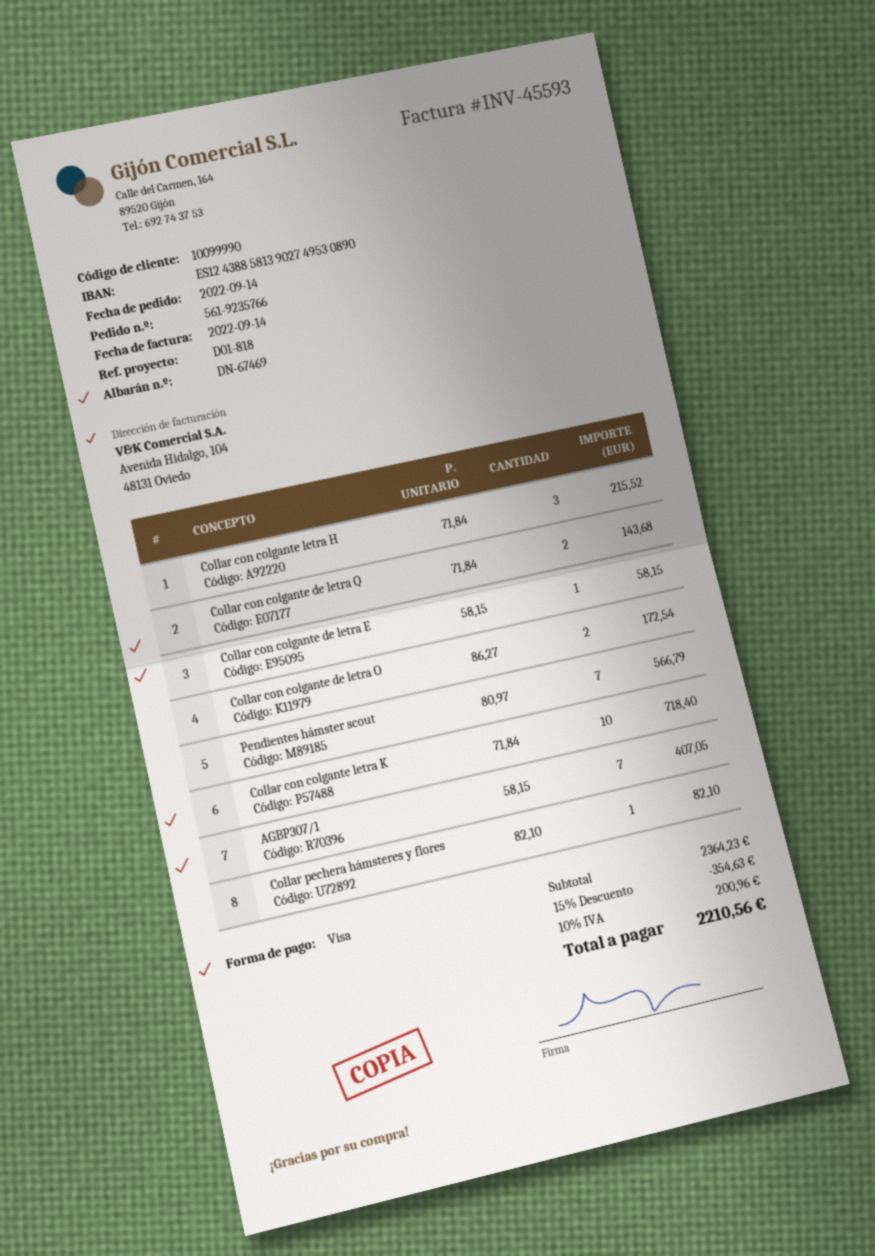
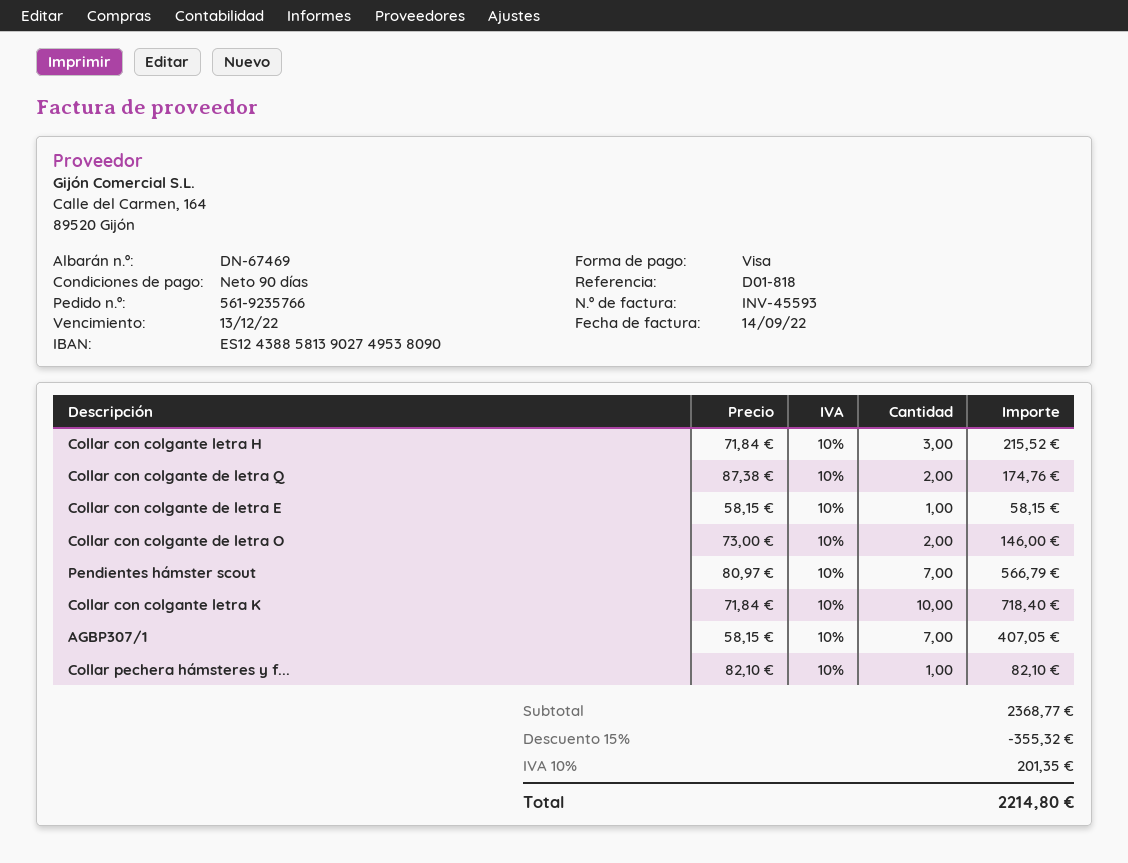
bank account: ES1243885813902749530890 -> ES1243885813902749538090
Collar con colgante de letra Q: 2 x 71.84 = 143.68 -> 2 x 87.38 = 174.76
Collar con colgante de letra O: 2 x 86.27 = 172.54 -> 2 x 73.00 = 146.00
subtotal: 2364.23 -> 2368.77
discount: 15% = 354.63 -> 15% = 355.32
tax: 10% = 200.96 -> 10% = 201.35
total: 2210.56 -> 2214.80

